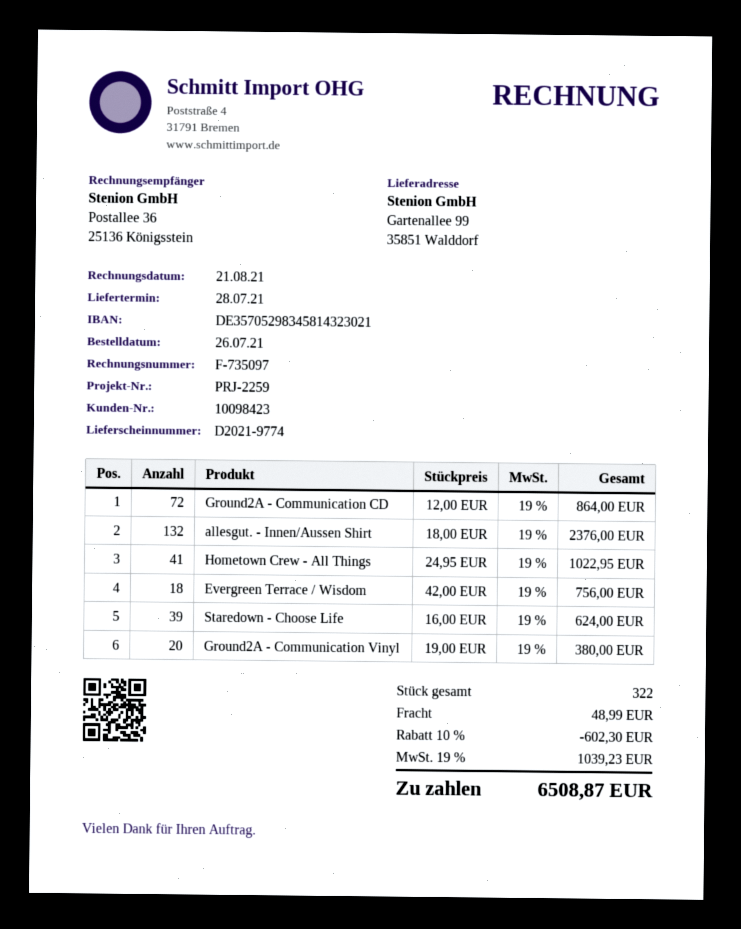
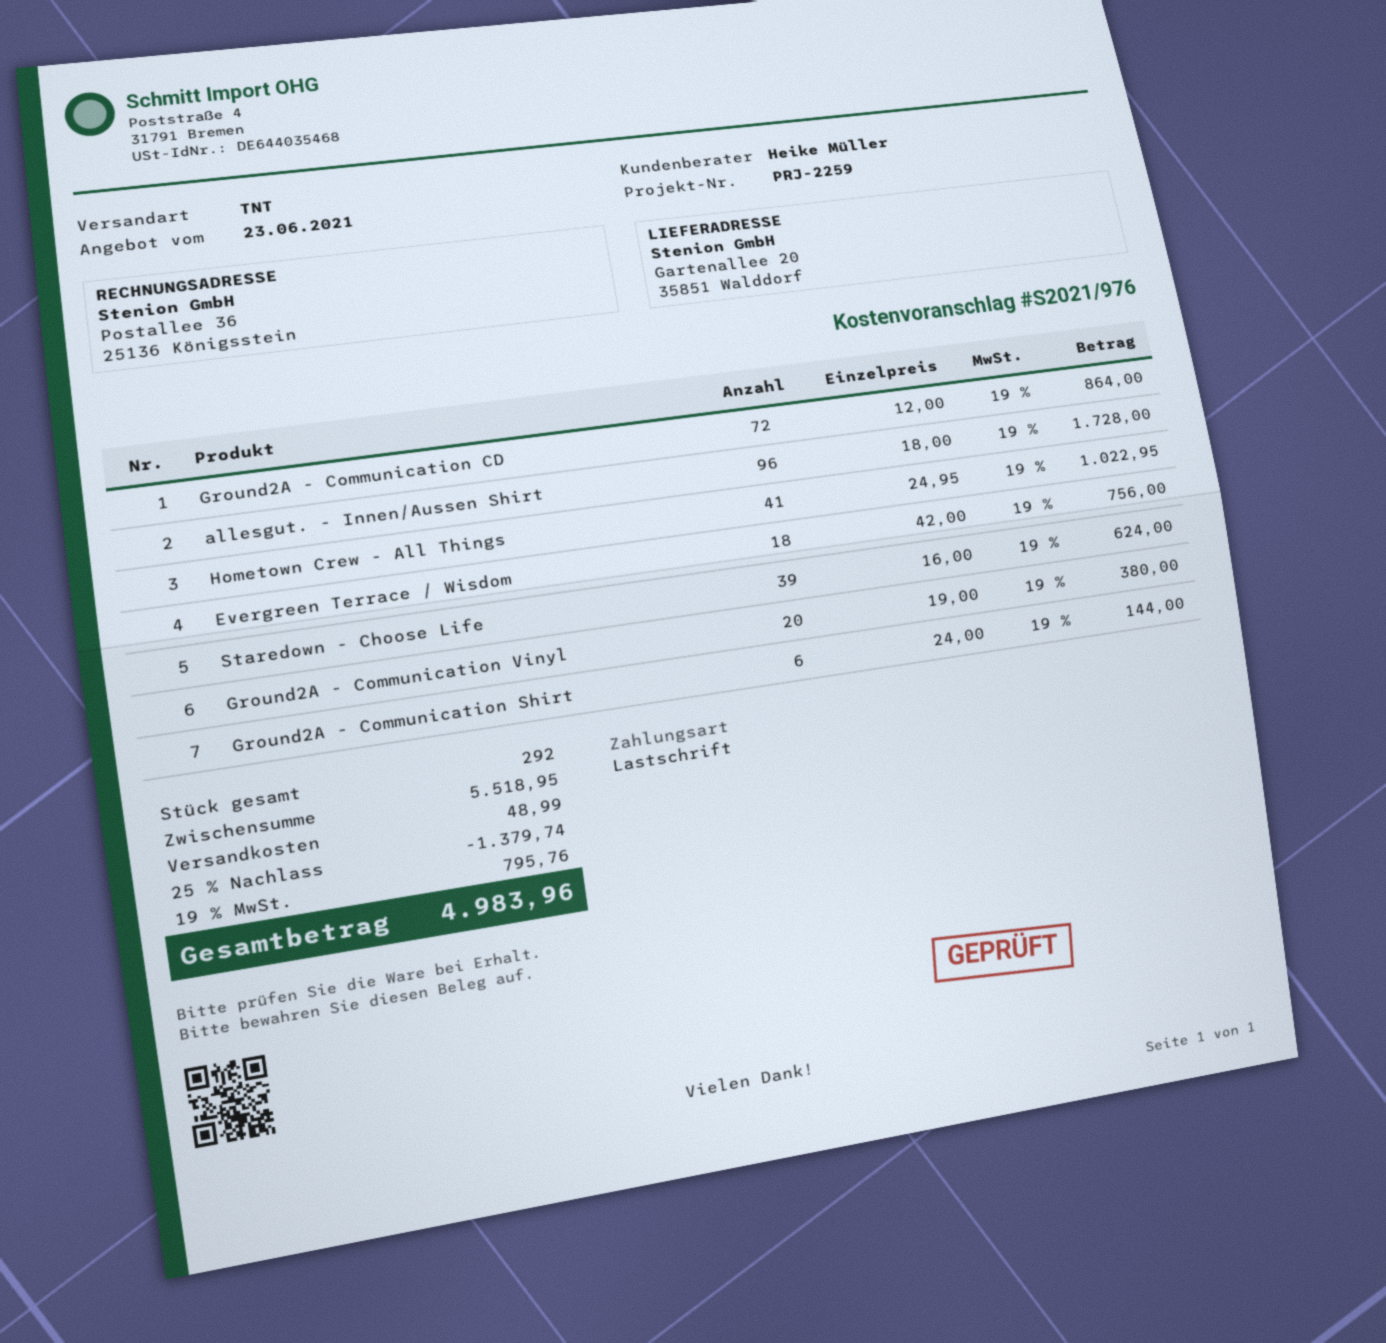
ship to: Gartenallee 99, 35851 Walddorf -> Gartenallee 20, 35851 Walddorf
allesgut. - Innen/Aussen Shirt: 132 x 18.00 = 2376.00 -> 96 x 18.00 = 1728.00
Ground2A - Communication Shirt: none -> 6 x 24.00 = 144.00
total quantity: 322 -> 292
discount: 10% = 602.30 -> 25% = 1379.74
tax: 19% = 1039.23 -> 19% = 795.76
total: 6508.87 -> 4983.96

